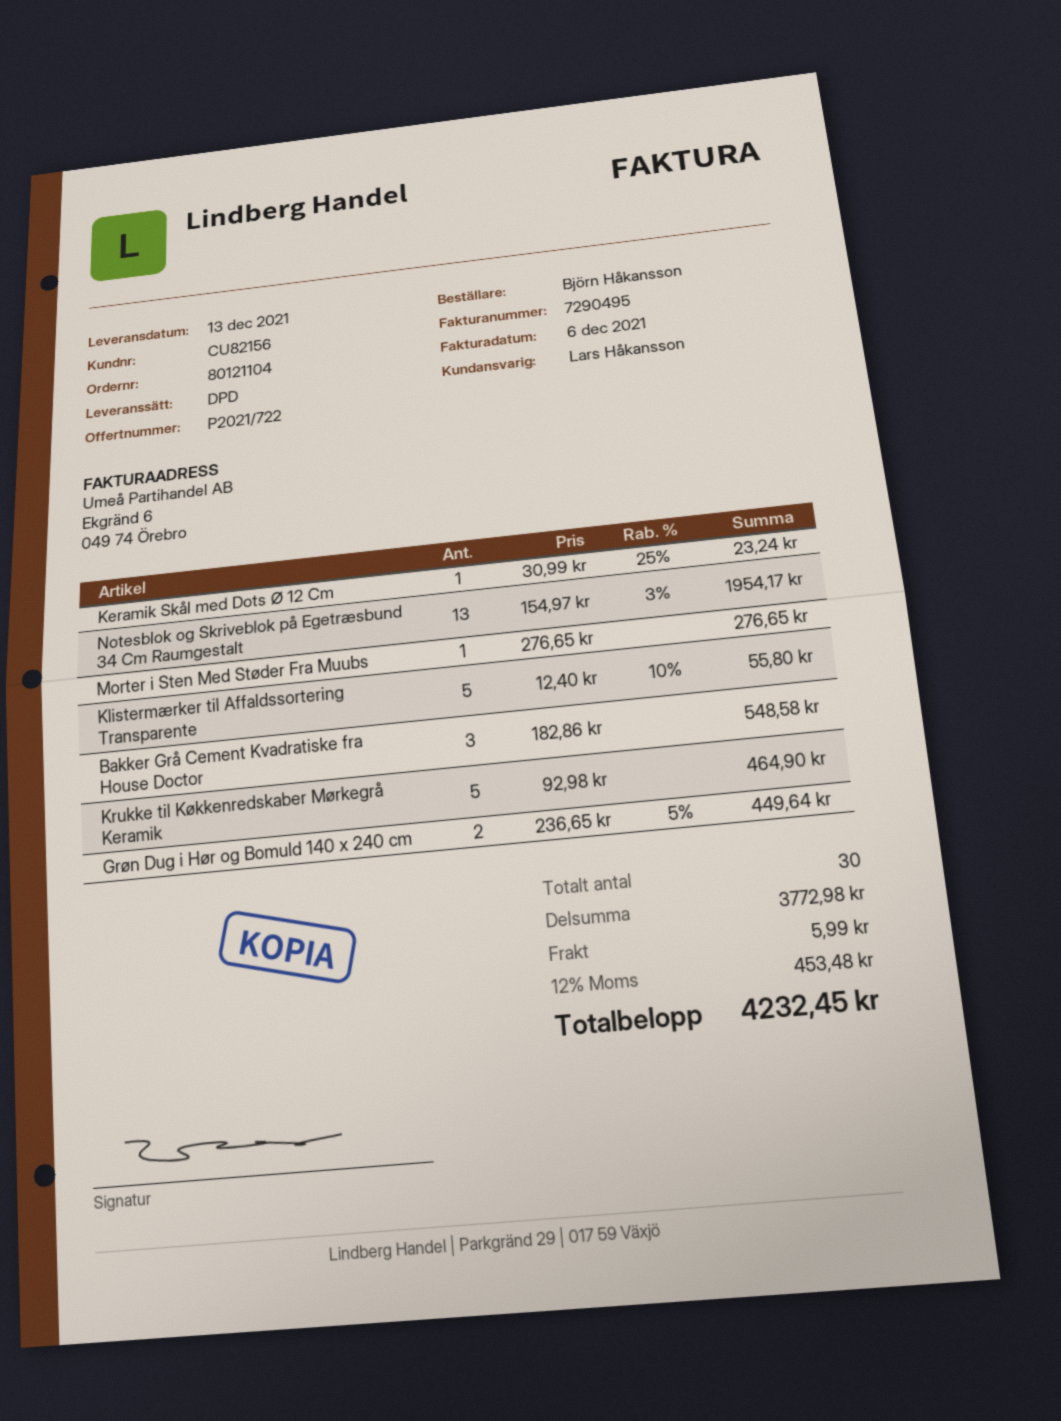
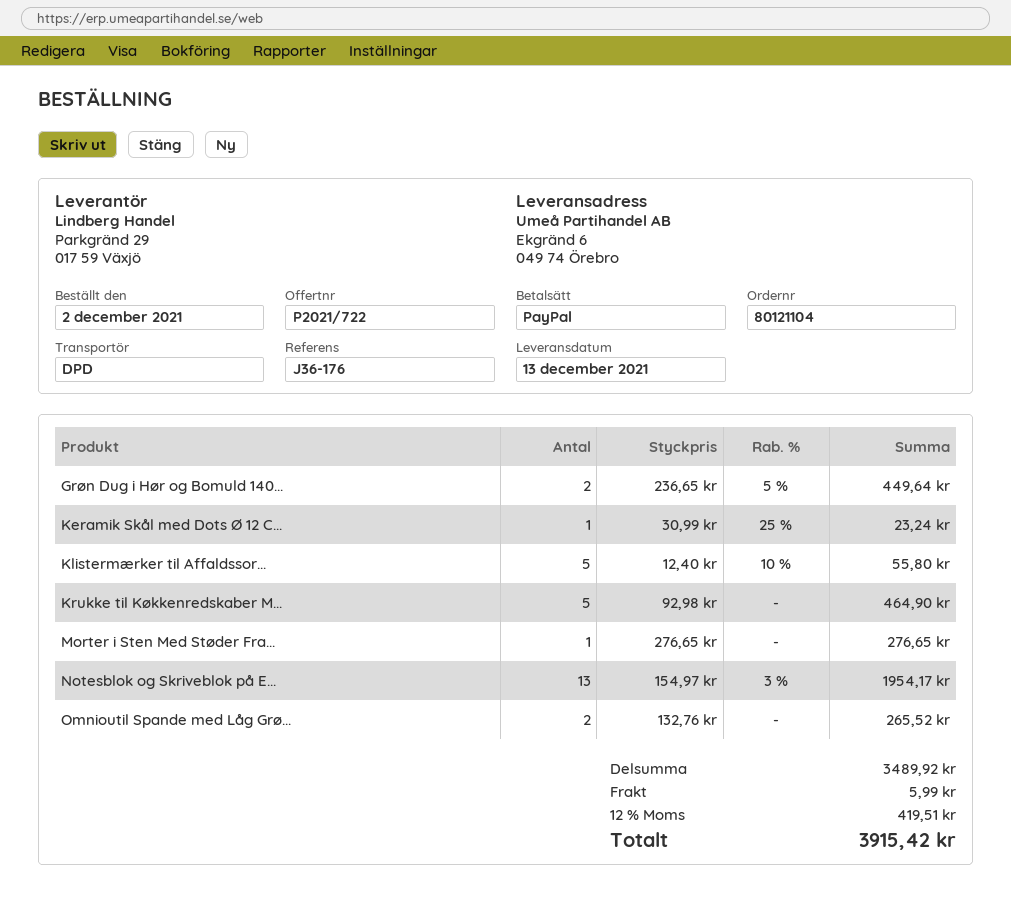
Bakker Grå Cement Kvadratiske fra House Doctor: 3 x 182.86 = 548.58 -> none
Omnioutil Spande med Låg Grø...: none -> 2 x 132.76 = 265.52
subtotal: 3772.98 -> 3489.92
tax: 12% = 453.48 -> 12% = 419.51
total: 4232.45 -> 3915.42

